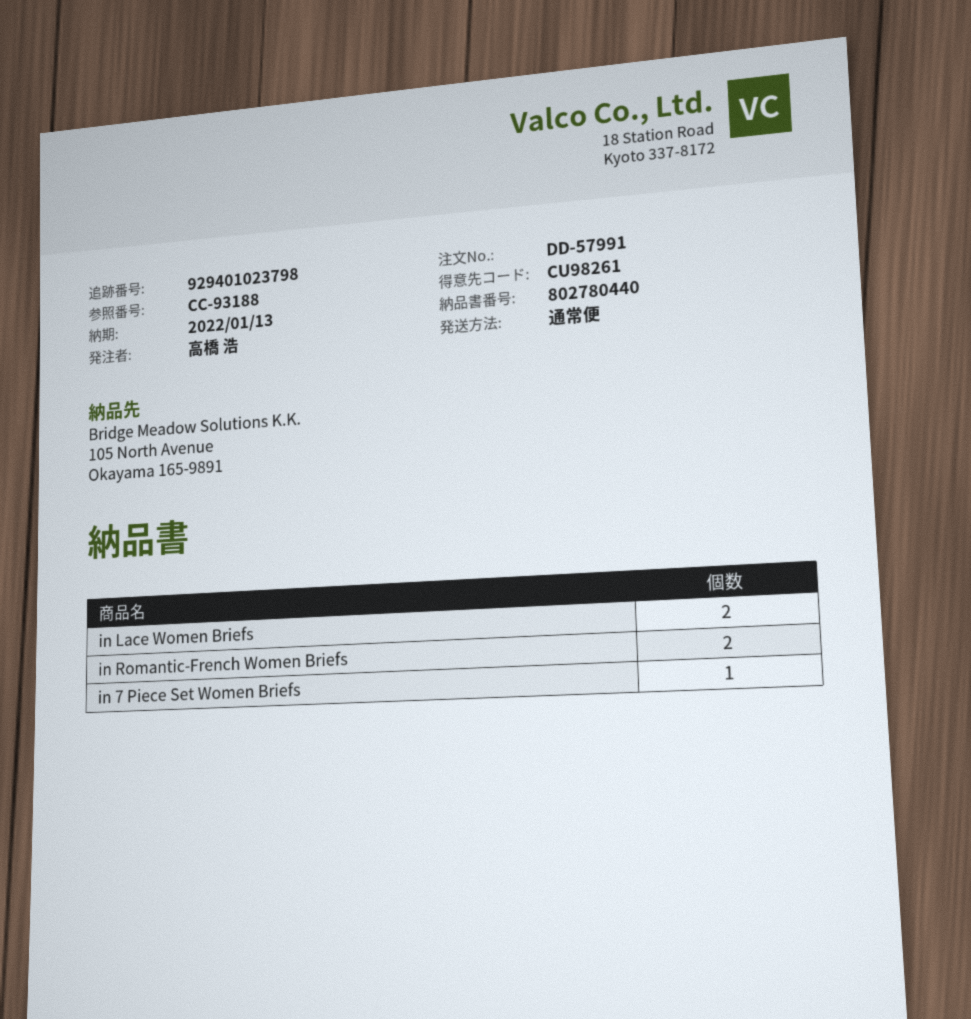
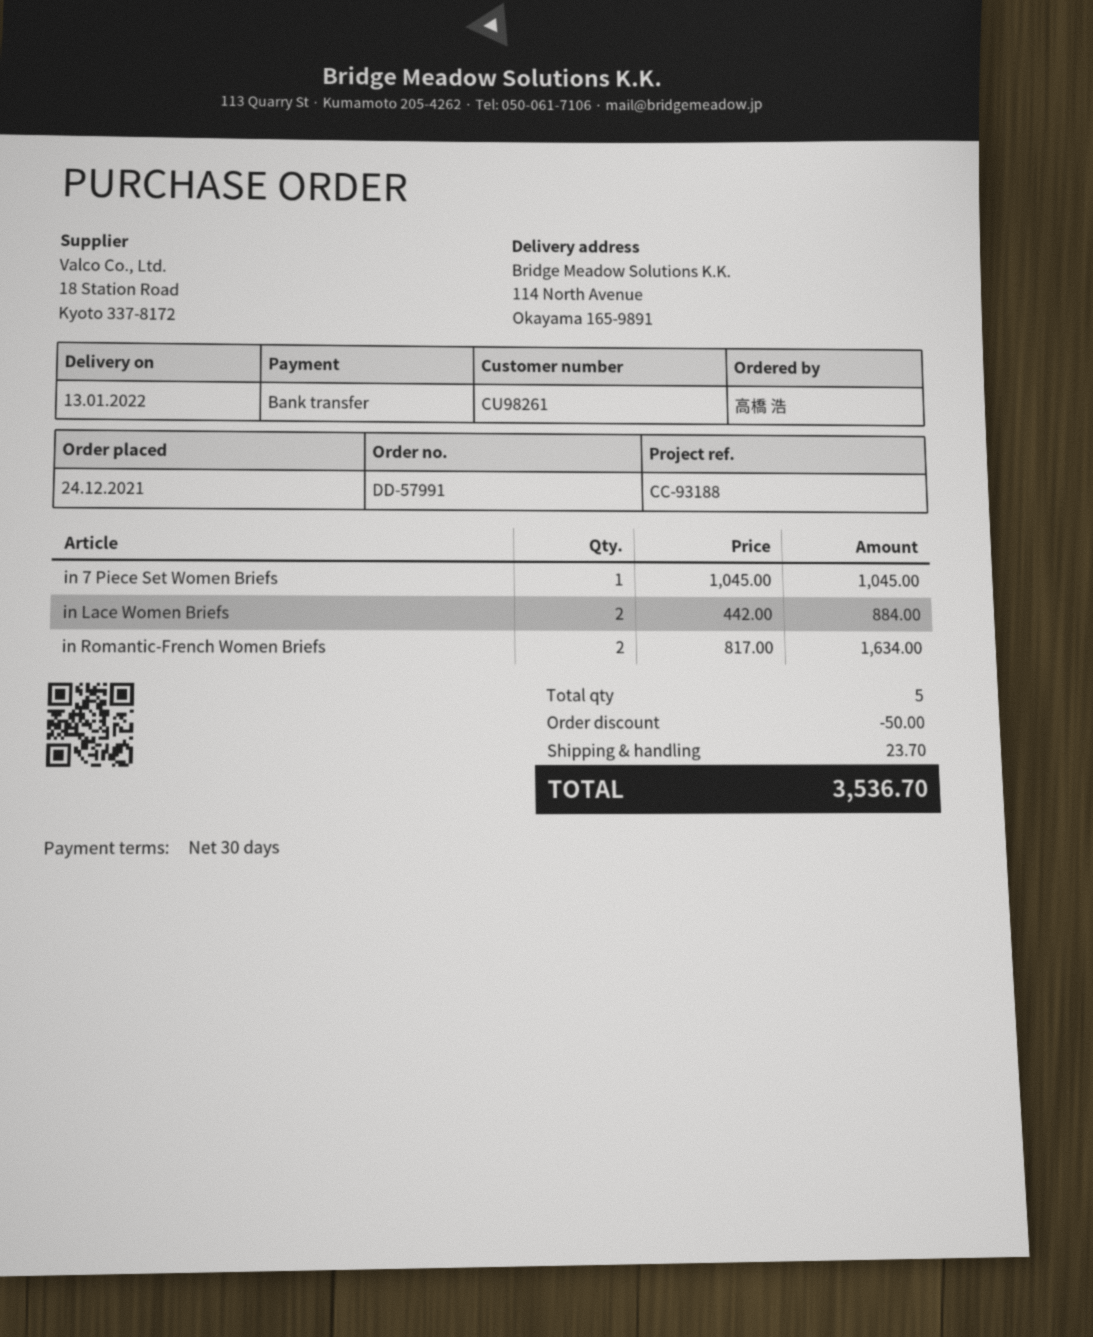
ship to: 105 North Avenue, Okayama 165-9891 -> 114 North Avenue, Okayama 165-9891

